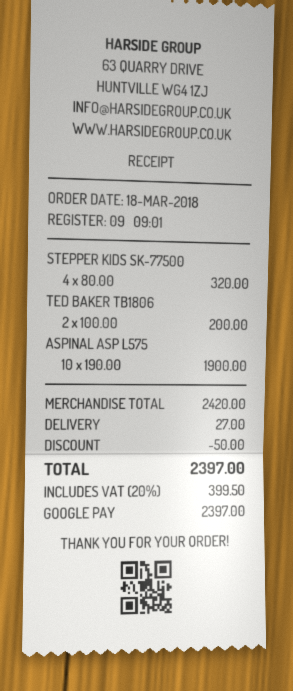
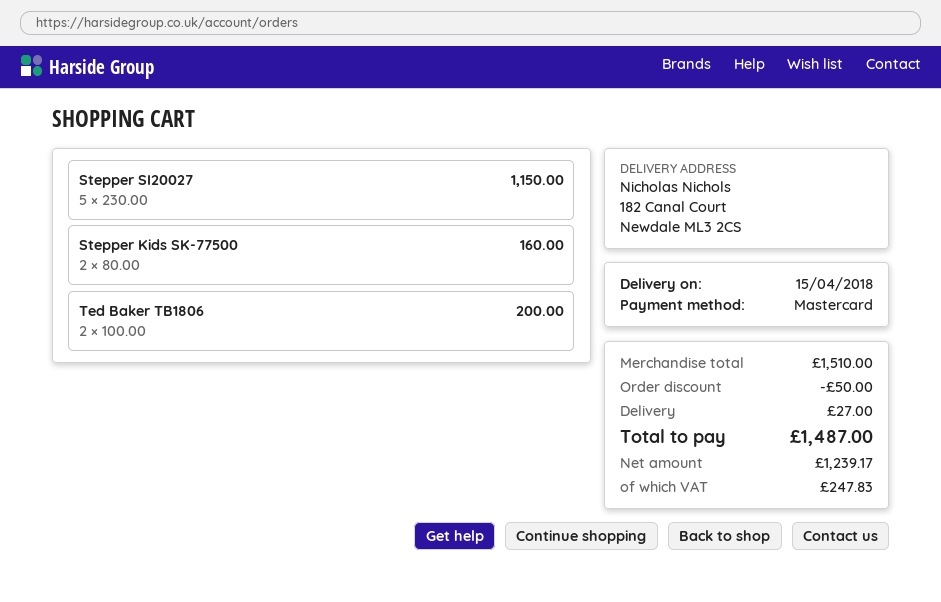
payment method: Google Pay -> Mastercard
STEPPER KIDS SK-77500: 4 x 80.00 = 320.00 -> 2 x 80.00 = 160.00
ASPINAL ASP L575: 10 x 190.00 = 1900.00 -> none
Stepper SI20027: none -> 5 x 230.00 = 1150.00
subtotal: 2420.00 -> 1510.00
tax: 399.50 -> 247.83
total: 2397.00 -> 1487.00

